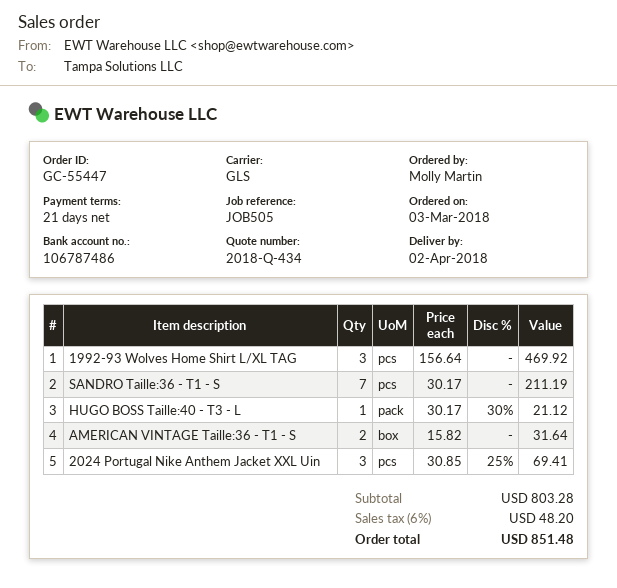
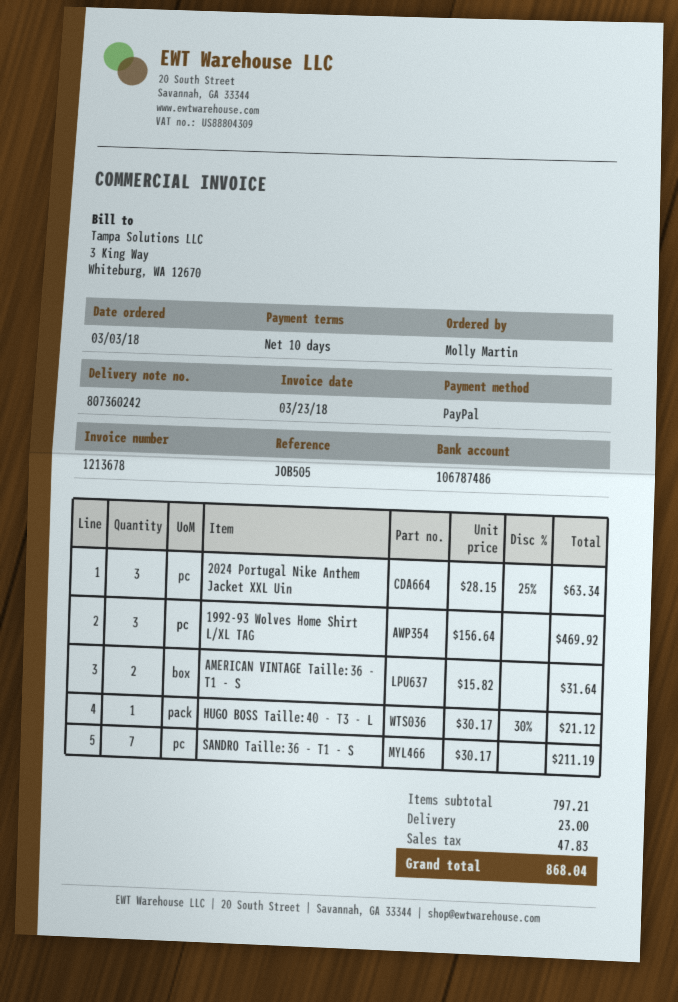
payment terms: 21 days -> 10 days
2024 Portugal Nike Anthem Jacket XXL Uin: 3 x 30.85 - 25% = 69.41 -> 3 x 28.15 - 25% = 63.34
subtotal: 803.28 -> 797.21
shipping: none -> 23.00
tax: 48.20 -> 47.83
total: 851.48 -> 868.04

